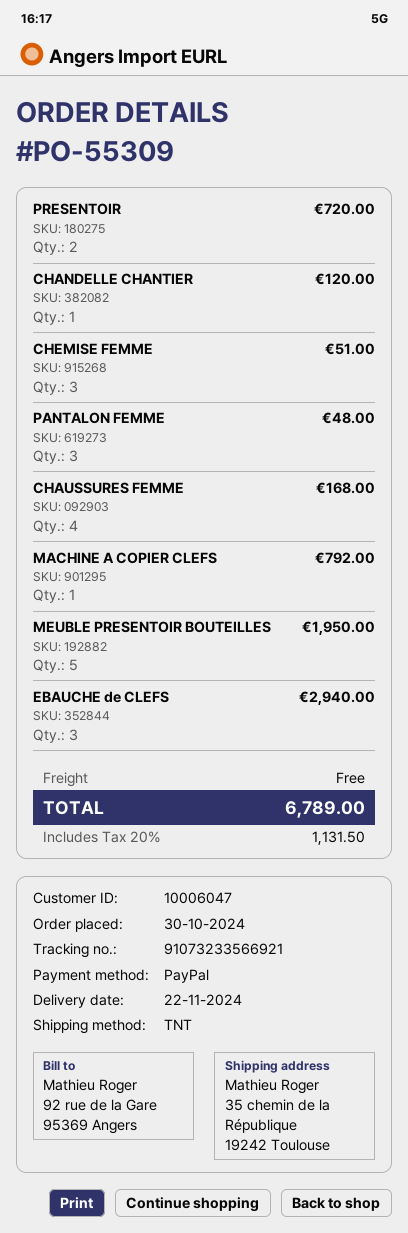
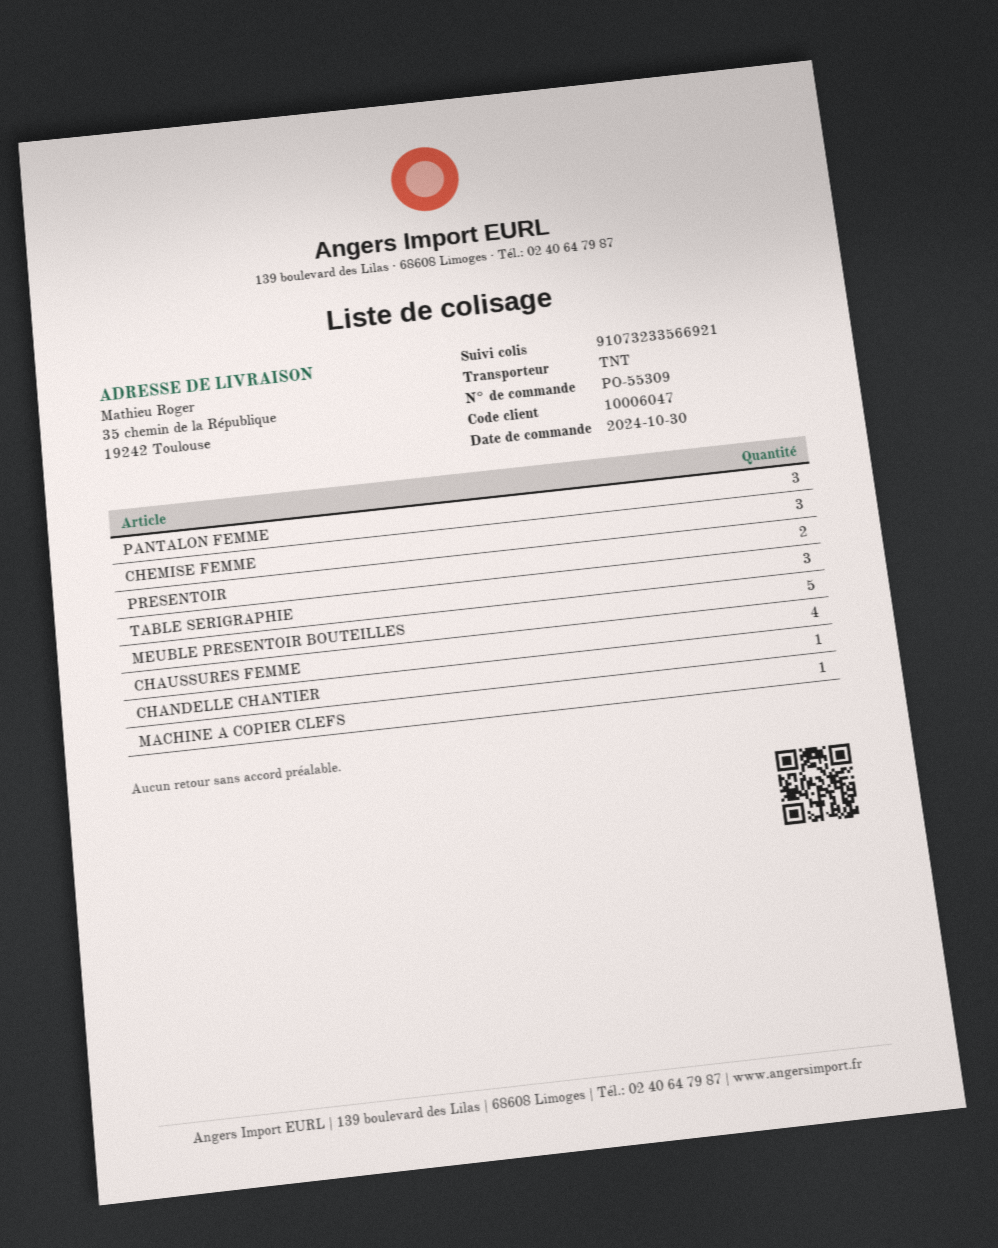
EBAUCHE de CLEFS: 3 -> none
TABLE SERIGRAPHIE: none -> 3

